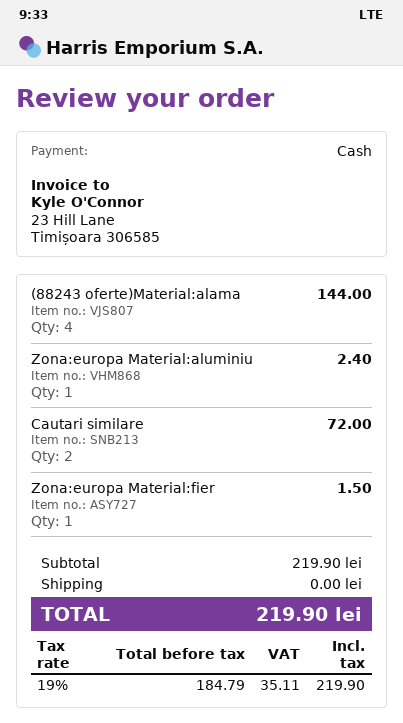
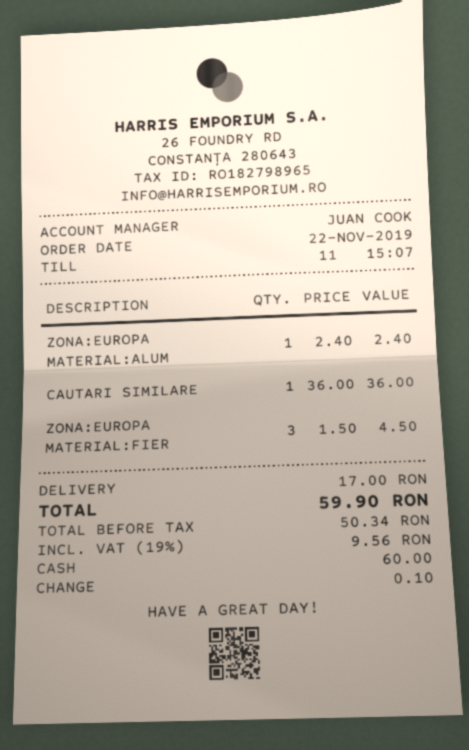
(88243 oferte)Material:alama: 4 for 144.00 -> none
Cautari similare: 2 for 72.00 -> 1 for 36.00
Zona:europa Material:fier: 1 for 1.50 -> 3 for 4.50
shipping: 0.00 -> 17.00
net: 184.79 -> 50.34
tax: 19% = 35.11 -> 19% = 9.56
total: 219.90 -> 59.90

